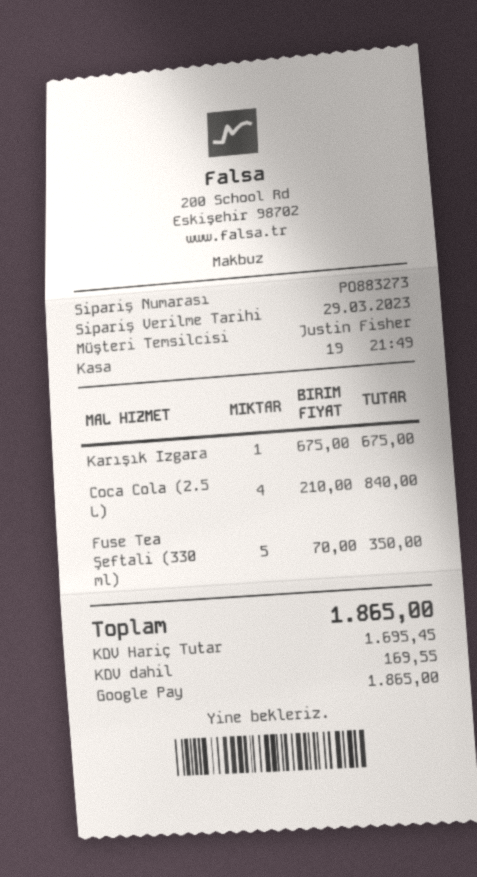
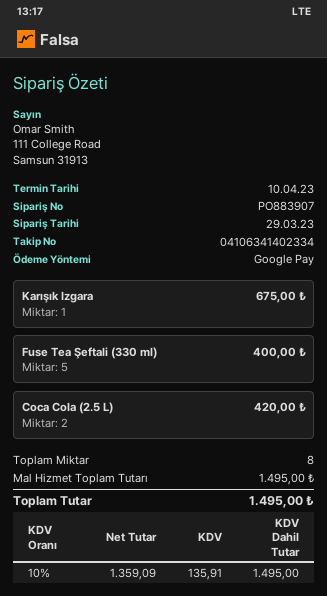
order number: PO883273 -> PO883907
Coca Cola (2.5 L): 4 for 840.00 -> 2 for 420.00
Fuse Tea Şeftali (330 ml): 5 for 350.00 -> 5 for 400.00
net: 1695.45 -> 1359.09
tax: 169.55 -> 135.91
total: 1865.00 -> 1495.00

